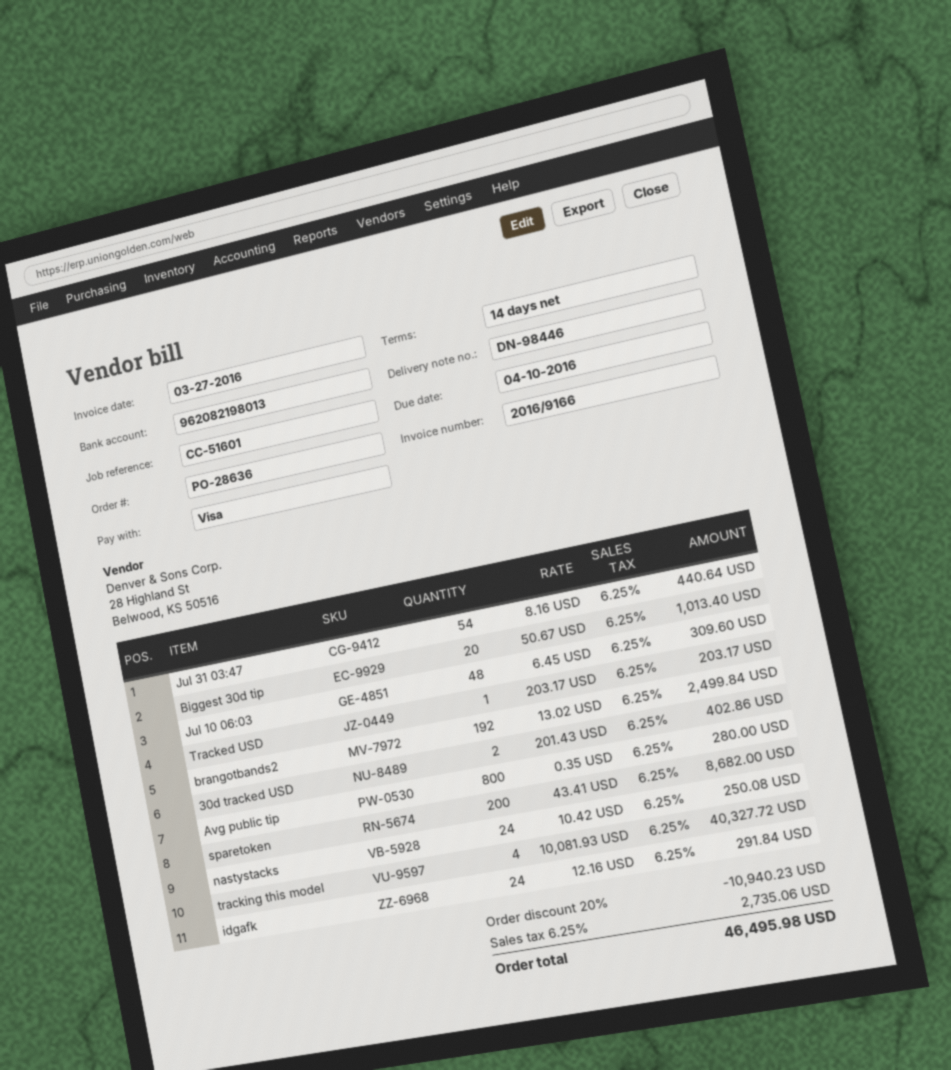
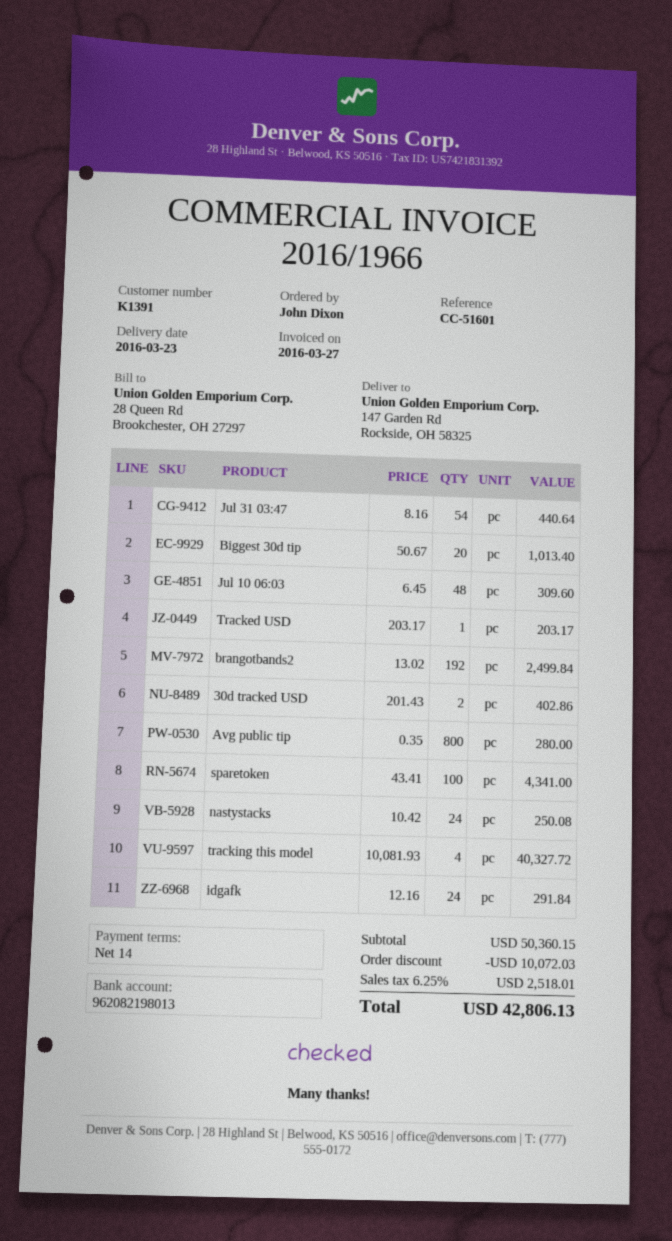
invoice number: 2016/9166 -> 2016/1966
sparetoken: 200 x 43.41 = 8682.00 -> 100 x 43.41 = 4341.00
discount: 10940.23 -> 10072.03
tax: 6.25% = 2735.06 -> 6.25% = 2518.01
total: 46495.98 -> 42806.13

